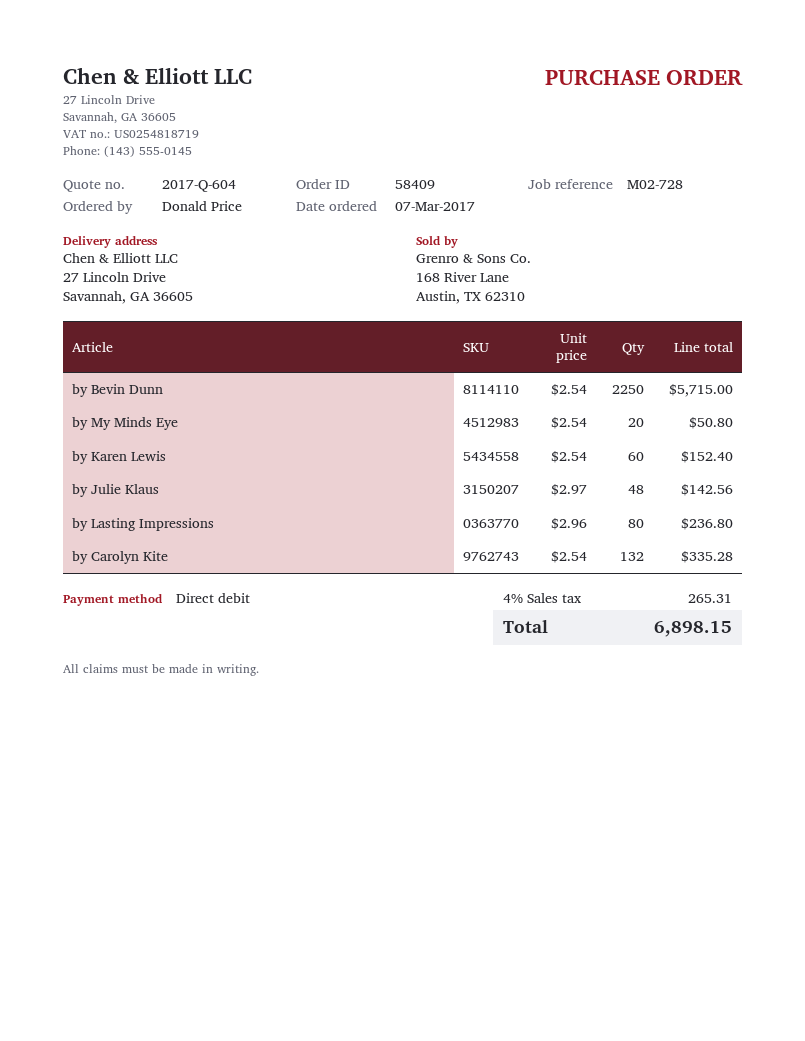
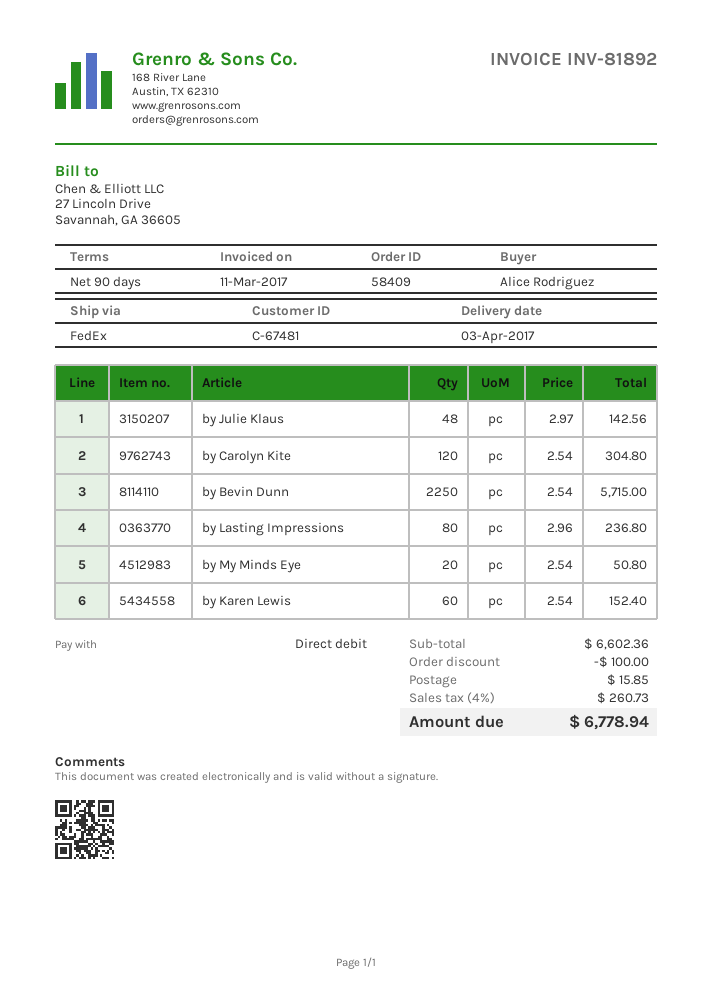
ordered by: Donald Price -> Alice Rodriguez
by Carolyn Kite: 132 x 2.54 = 335.28 -> 120 x 2.54 = 304.80
discount: none -> 100.00
shipping: none -> 15.85
tax: 4% = 265.31 -> 4% = 260.73
total: 6898.15 -> 6778.94

